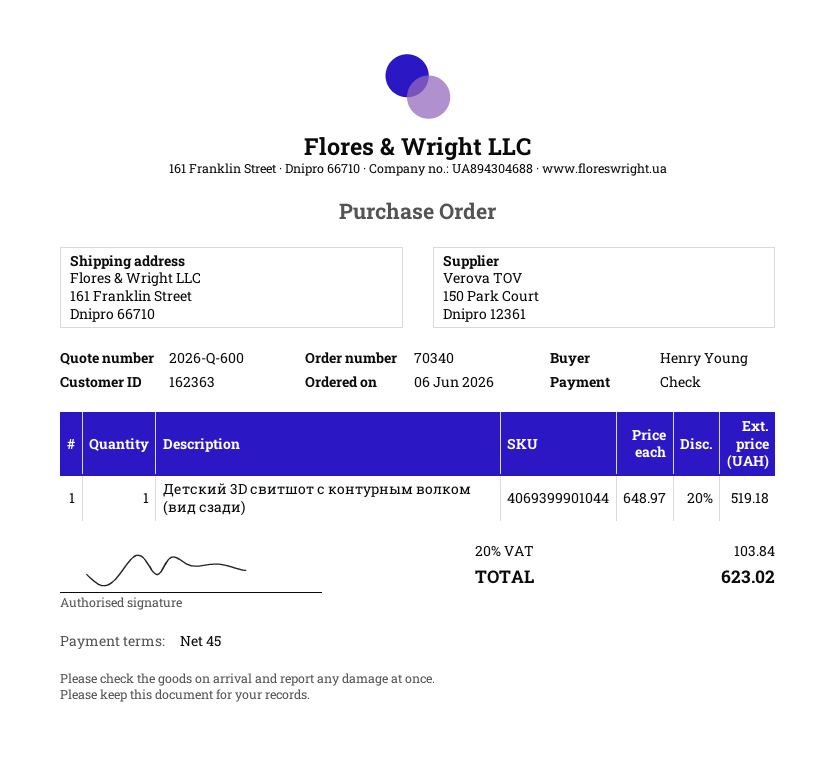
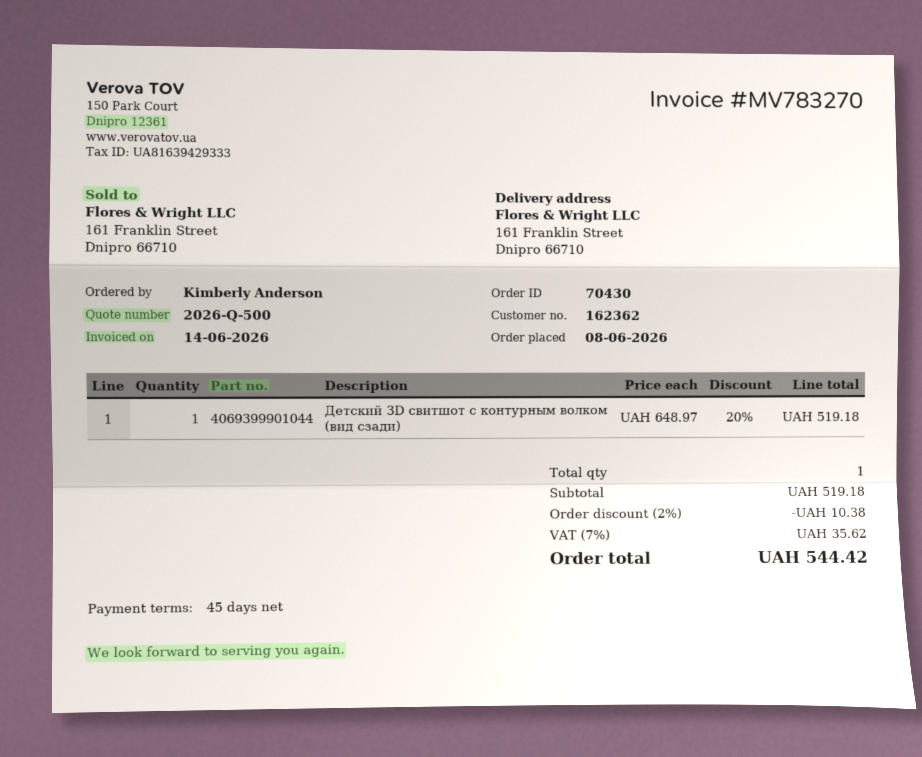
quote number: 2026-Q-600 -> 2026-Q-500
order number: 70340 -> 70430
order date: 2026-06-06 -> 2026-06-08
customer number: 162363 -> 162362
ordered by: Henry Young -> Kimberly Anderson
discount: none -> 2% = 10.38
tax: 20% = 103.84 -> 7% = 35.62
total: 623.02 -> 544.42

